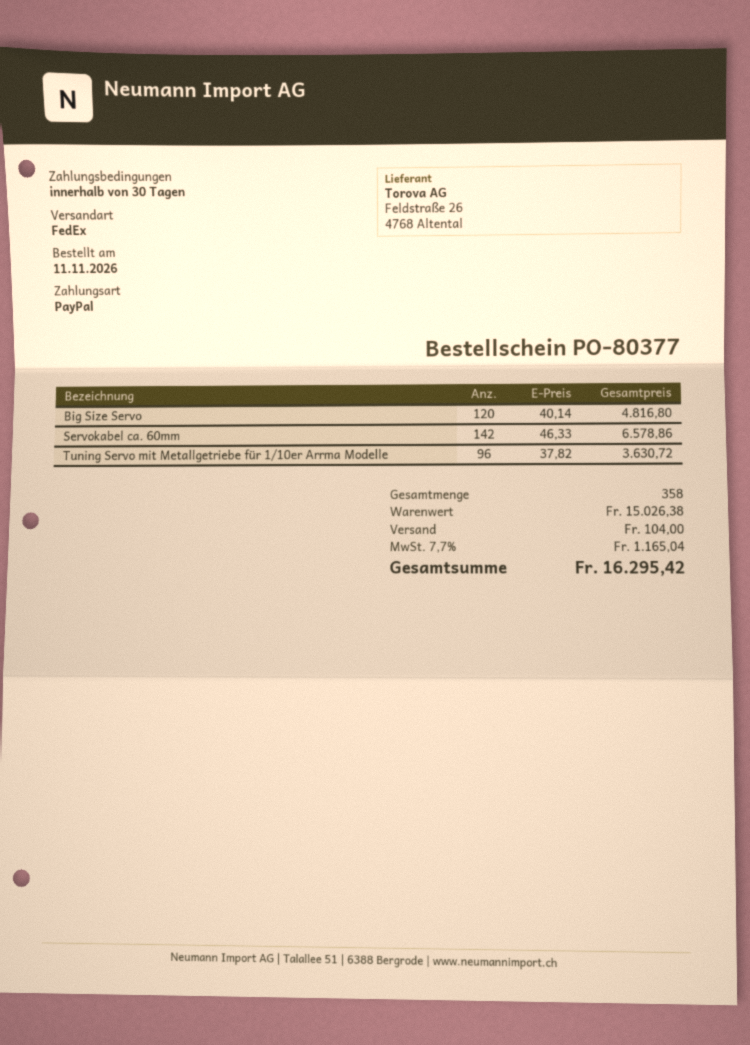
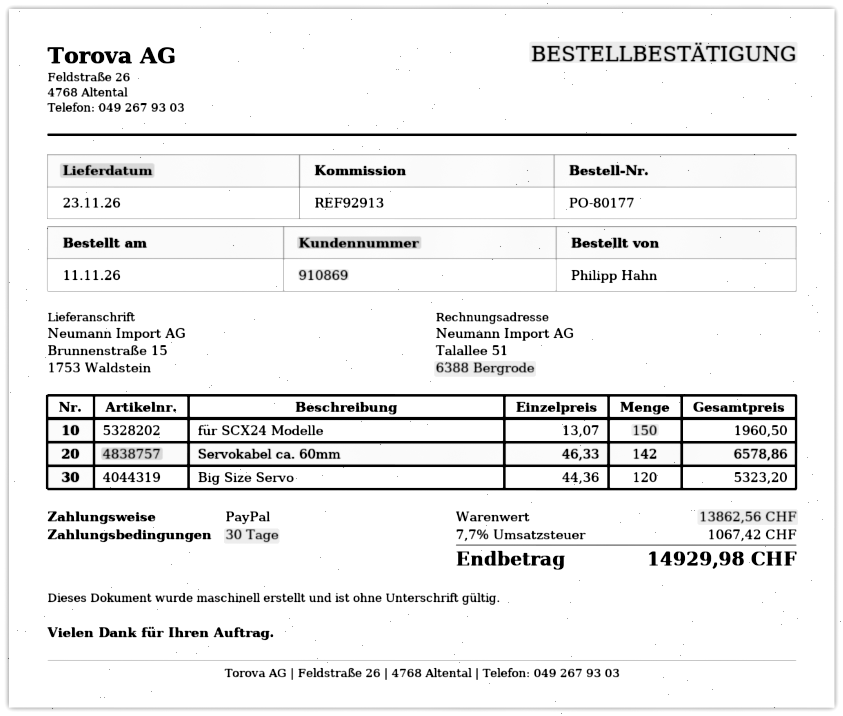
order number: PO-80377 -> PO-80177
Big Size Servo: 120 x 40.14 = 4816.80 -> 120 x 44.36 = 5323.20
Tuning Servo mit Metallgetriebe für 1/10er Arrma Modelle: 96 x 37.82 = 3630.72 -> none
für SCX24 Modelle: none -> 150 x 13.07 = 1960.50
subtotal: 15026.38 -> 13862.56
shipping: 104.00 -> none
tax: 7.7% = 1165.04 -> 7.7% = 1067.42
total: 16295.42 -> 14929.98

